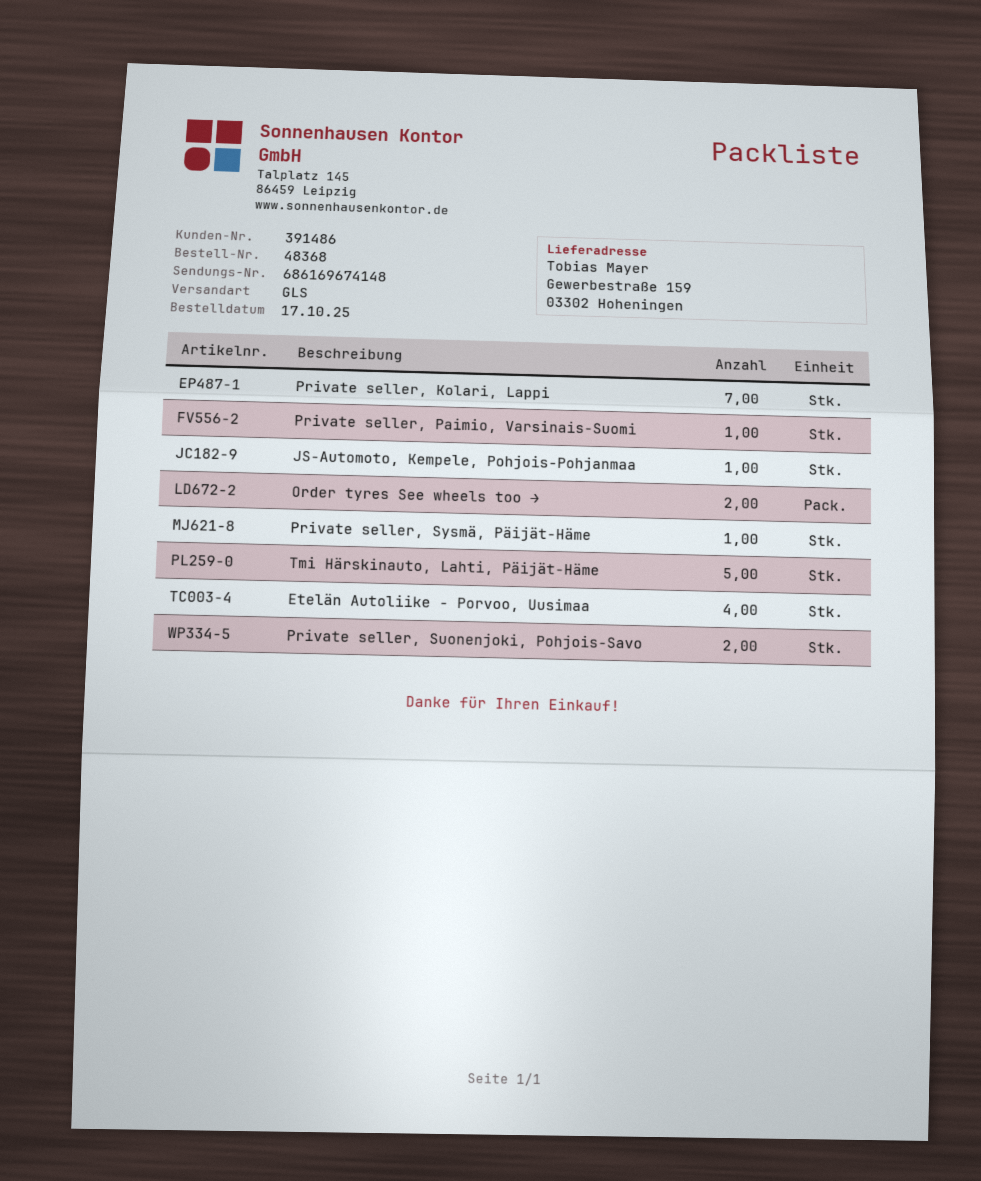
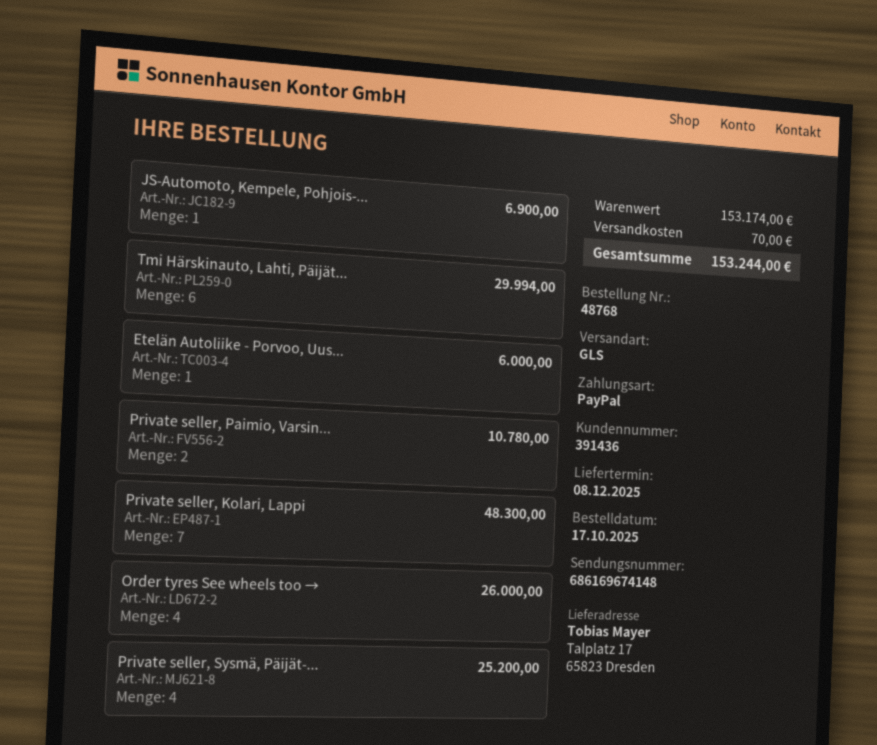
order number: 48368 -> 48768
customer number: 391486 -> 391436
ship to: Gewerbestraße 159, 03302 Hoheningen -> Talplatz 17, 65823 Dresden
Private seller, Paimio, Varsinais-Suomi: 1 -> 2
Order tyres See wheels too →: 2 -> 4
Private seller, Sysmä, Päijät-Häme: 1 -> 4
Tmi Härskinauto, Lahti, Päijät-Häme: 5 -> 6
Etelän Autoliike - Porvoo, Uusimaa: 4 -> 1
Private seller, Suonenjoki, Pohjois-Savo: 2 -> none

